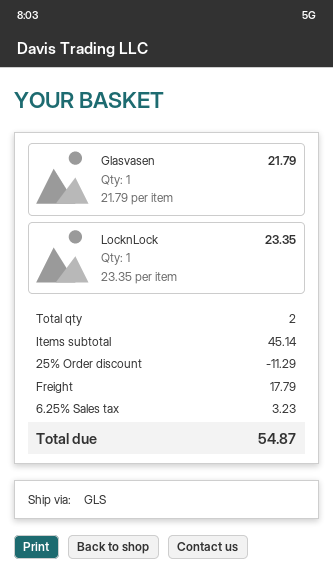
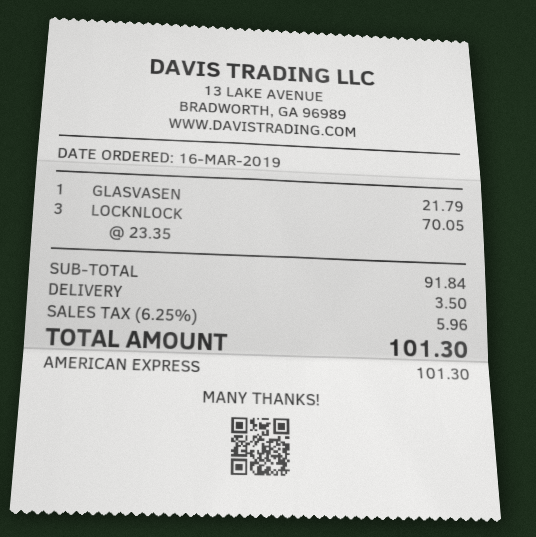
LocknLock: 1 x 23.35 = 23.35 -> 3 x 23.35 = 70.05
subtotal: 45.14 -> 91.84
discount: 25% = 11.29 -> none
shipping: 17.79 -> 3.50
tax: 6.25% = 3.23 -> 6.25% = 5.96
total: 54.87 -> 101.30

